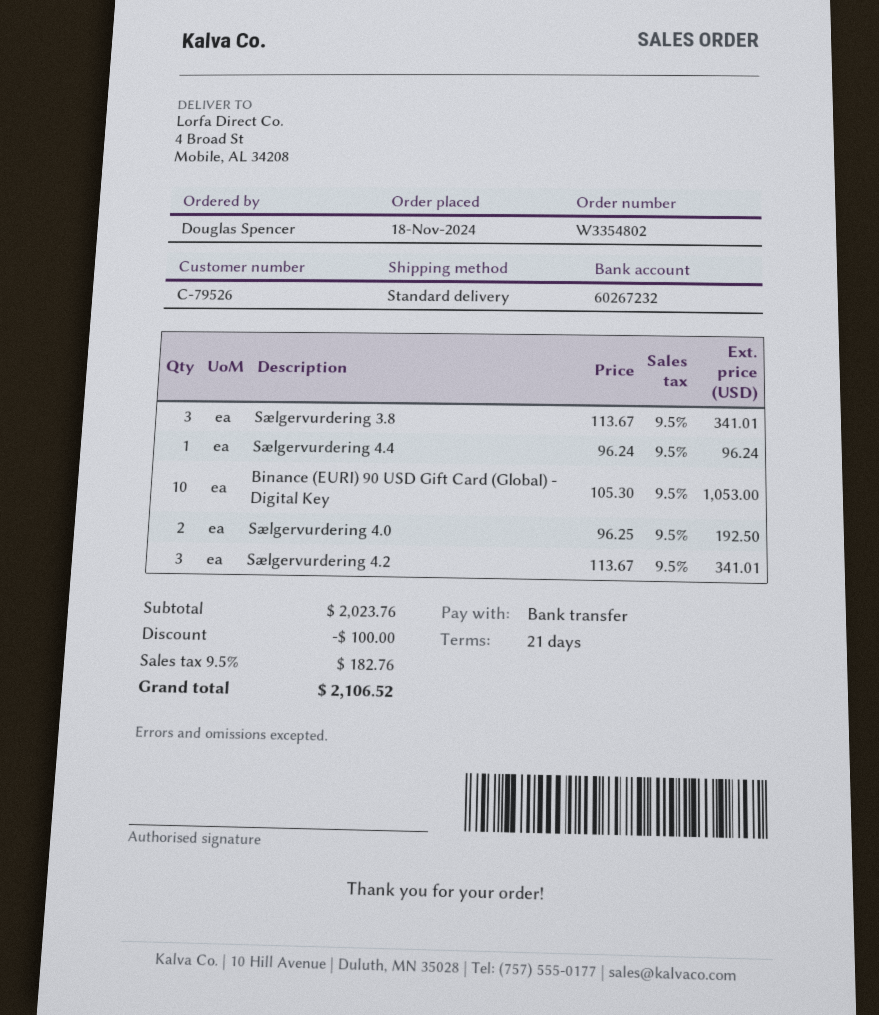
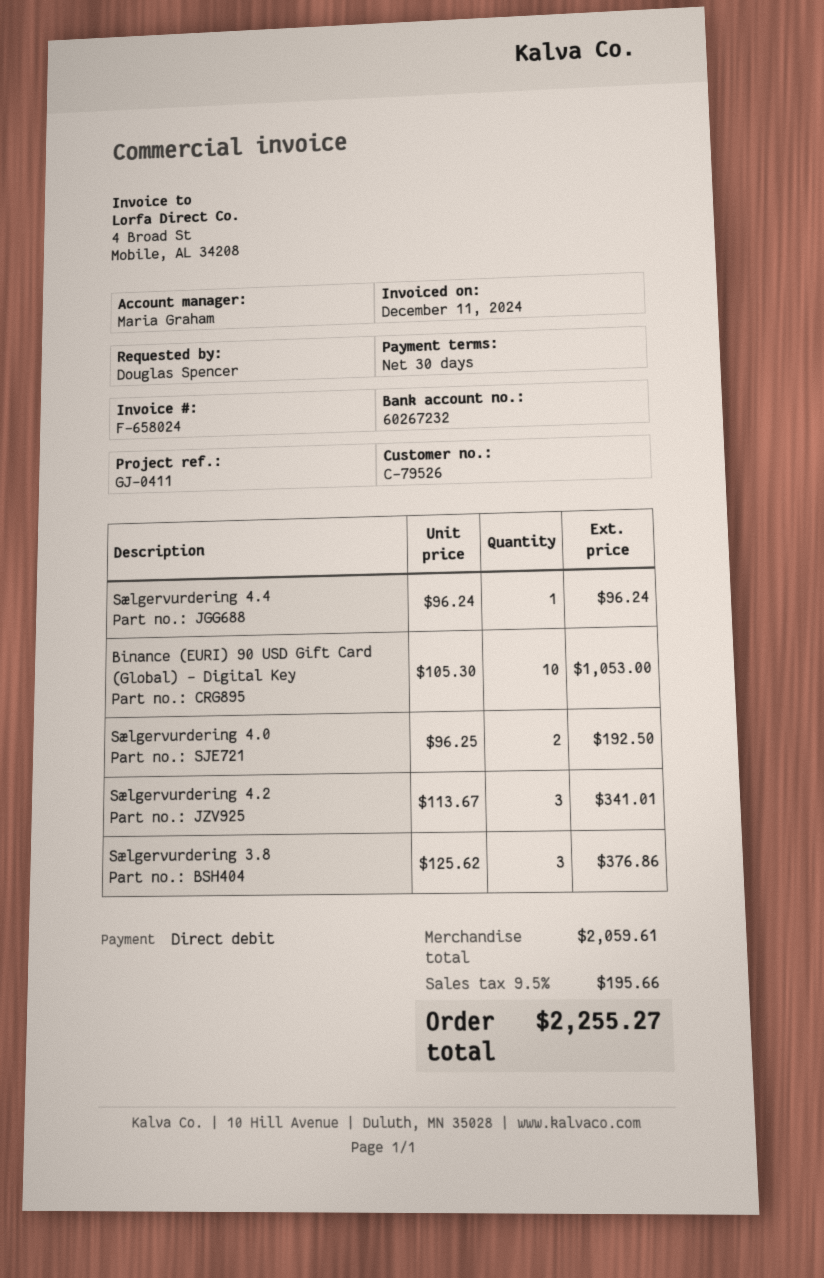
payment terms: 21 days -> 30 days
payment method: bank transfer -> direct debit
Sælgervurdering 3.8: 3 x 113.67 = 341.01 -> 3 x 125.62 = 376.86
subtotal: 2023.76 -> 2059.61
discount: 100.00 -> none
tax: 9.5% = 182.76 -> 9.5% = 195.66
total: 2106.52 -> 2255.27

